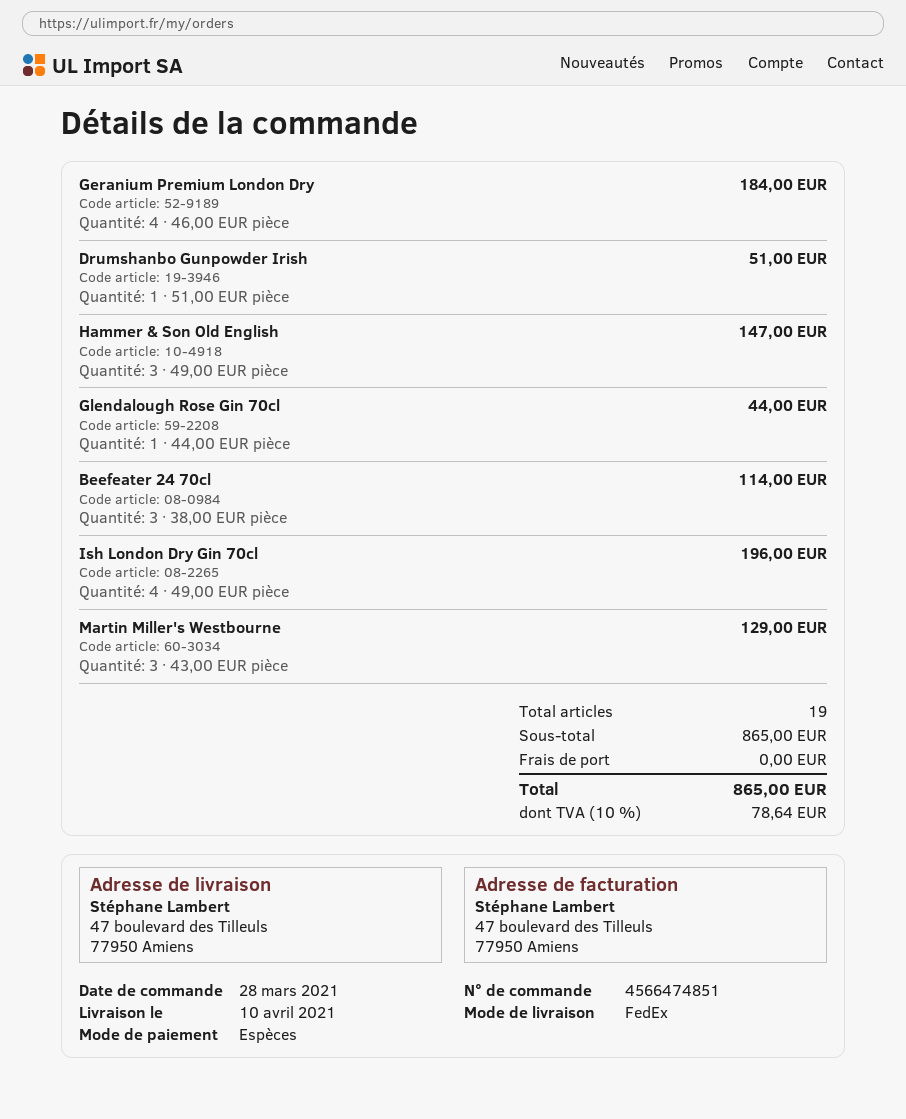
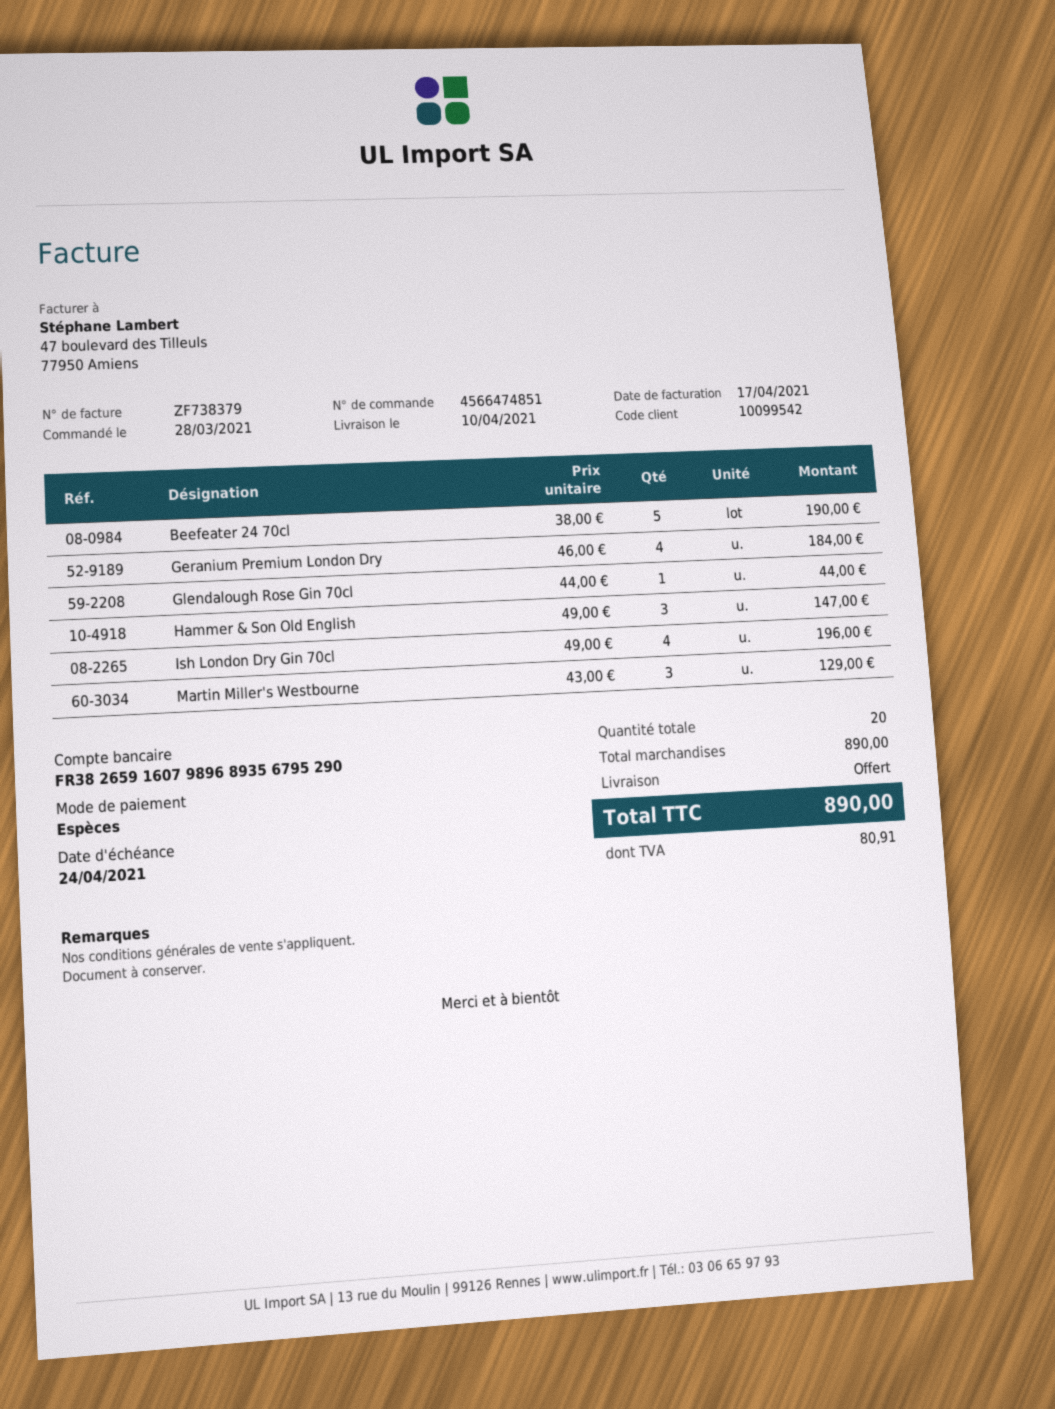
Drumshanbo Gunpowder Irish: 1 x 51.00 = 51.00 -> none
Beefeater 24 70cl: 3 x 38.00 = 114.00 -> 5 x 38.00 = 190.00
total quantity: 19 -> 20
subtotal: 865.00 -> 890.00
tax: 78.64 -> 80.91
total: 865.00 -> 890.00

